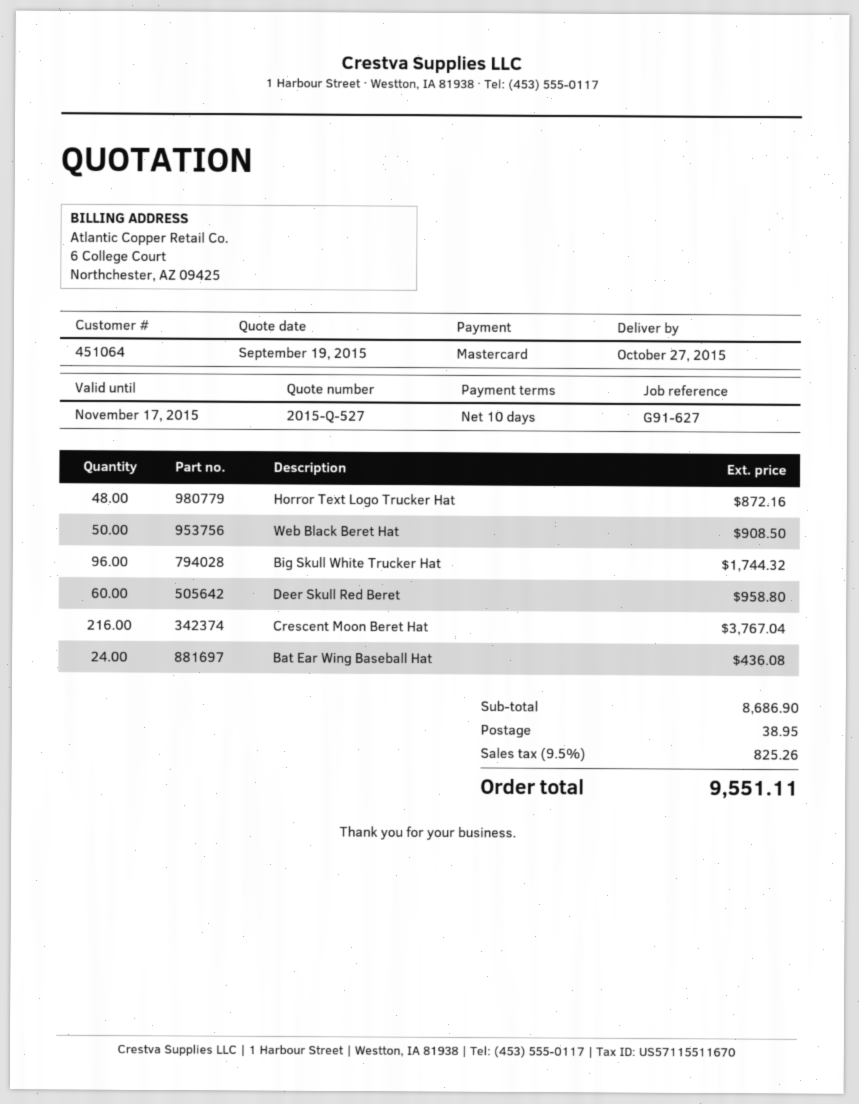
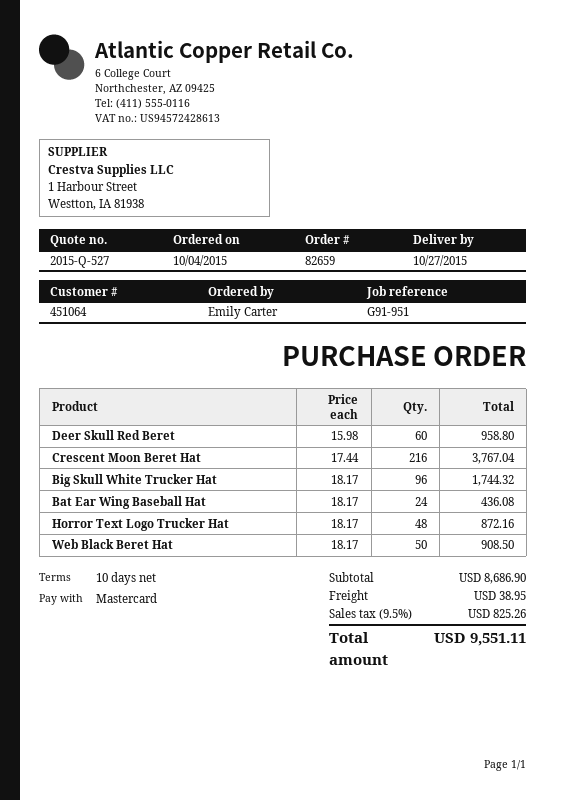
reference: G91-627 -> G91-951

